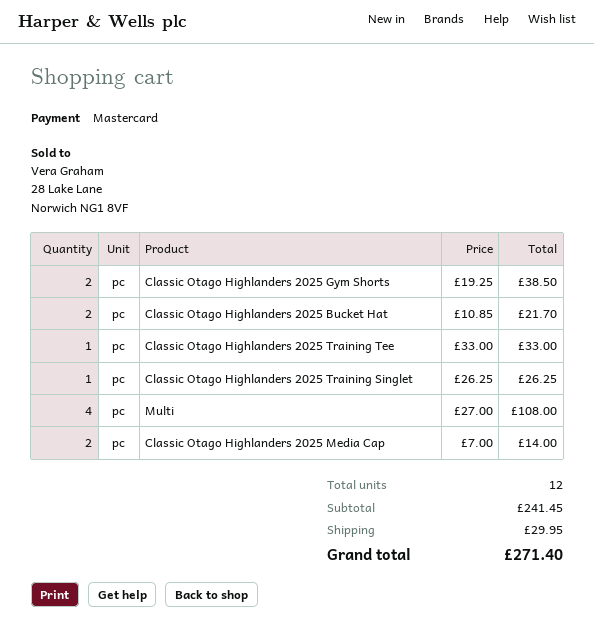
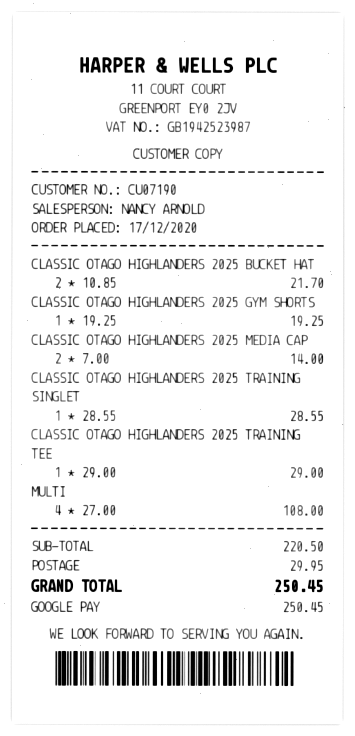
payment method: Mastercard -> Google Pay
Classic Otago Highlanders 2025 Gym Shorts: 2 x 19.25 = 38.50 -> 1 x 19.25 = 19.25
Classic Otago Highlanders 2025 Training Tee: 1 x 33.00 = 33.00 -> 1 x 29.00 = 29.00
Classic Otago Highlanders 2025 Training Singlet: 1 x 26.25 = 26.25 -> 1 x 28.55 = 28.55
subtotal: 241.45 -> 220.50
total: 271.40 -> 250.45

